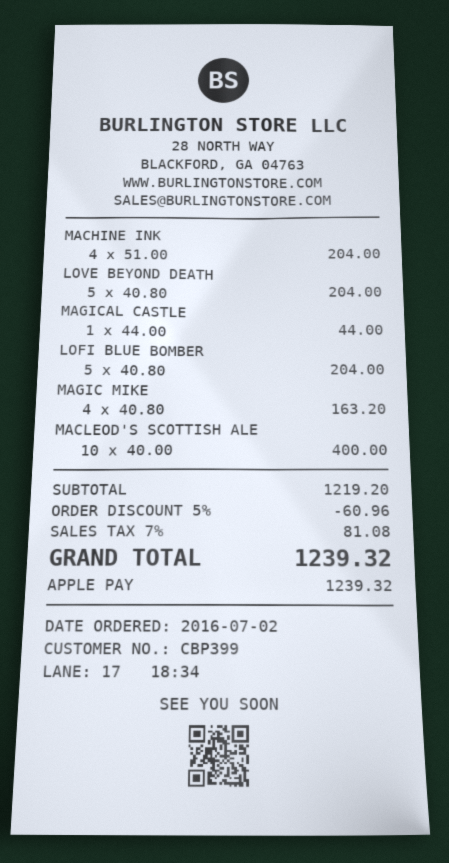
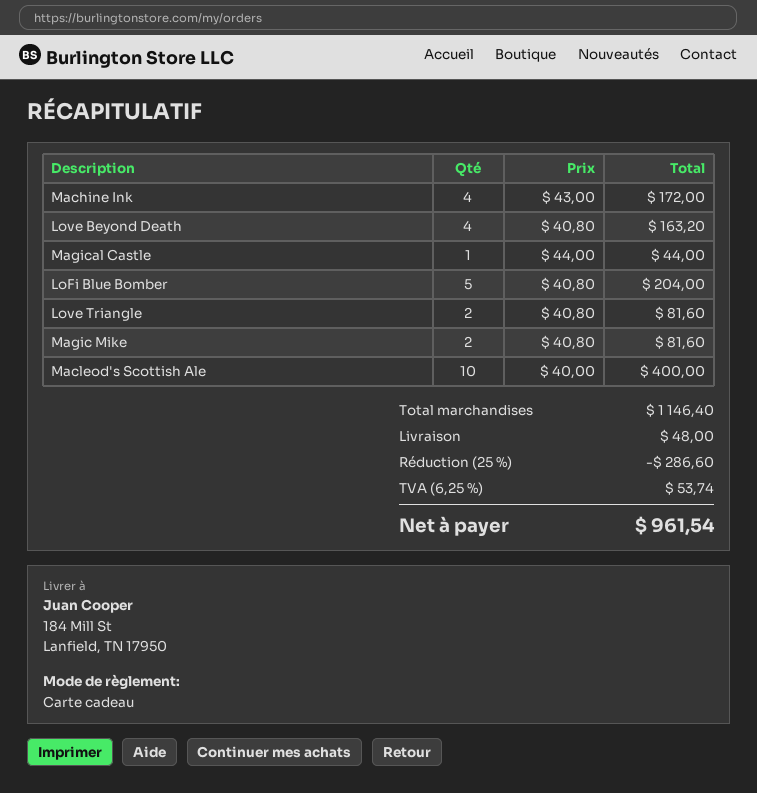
payment method: Apple Pay -> gift card
MACHINE INK: 4 x 51.00 = 204.00 -> 4 x 43.00 = 172.00
LOVE BEYOND DEATH: 5 x 40.80 = 204.00 -> 4 x 40.80 = 163.20
MAGIC MIKE: 4 x 40.80 = 163.20 -> 2 x 40.80 = 81.60
Love Triangle: none -> 2 x 40.80 = 81.60
subtotal: 1219.20 -> 1146.40
discount: 5% = 60.96 -> 25% = 286.60
shipping: none -> 48.00
tax: 7% = 81.08 -> 6.25% = 53.74
total: 1239.32 -> 961.54

